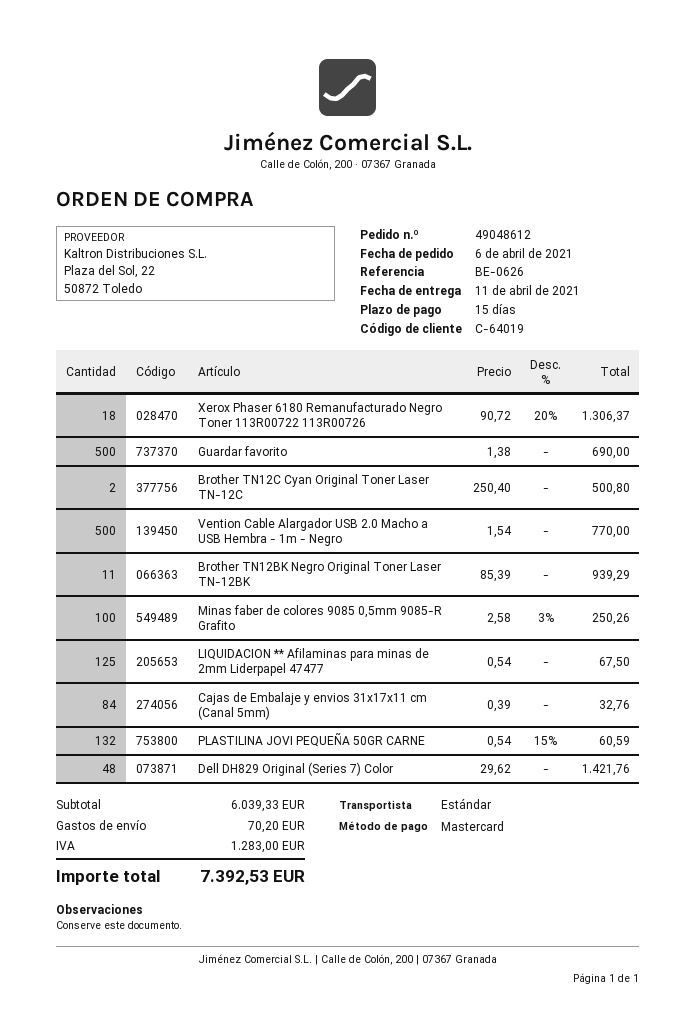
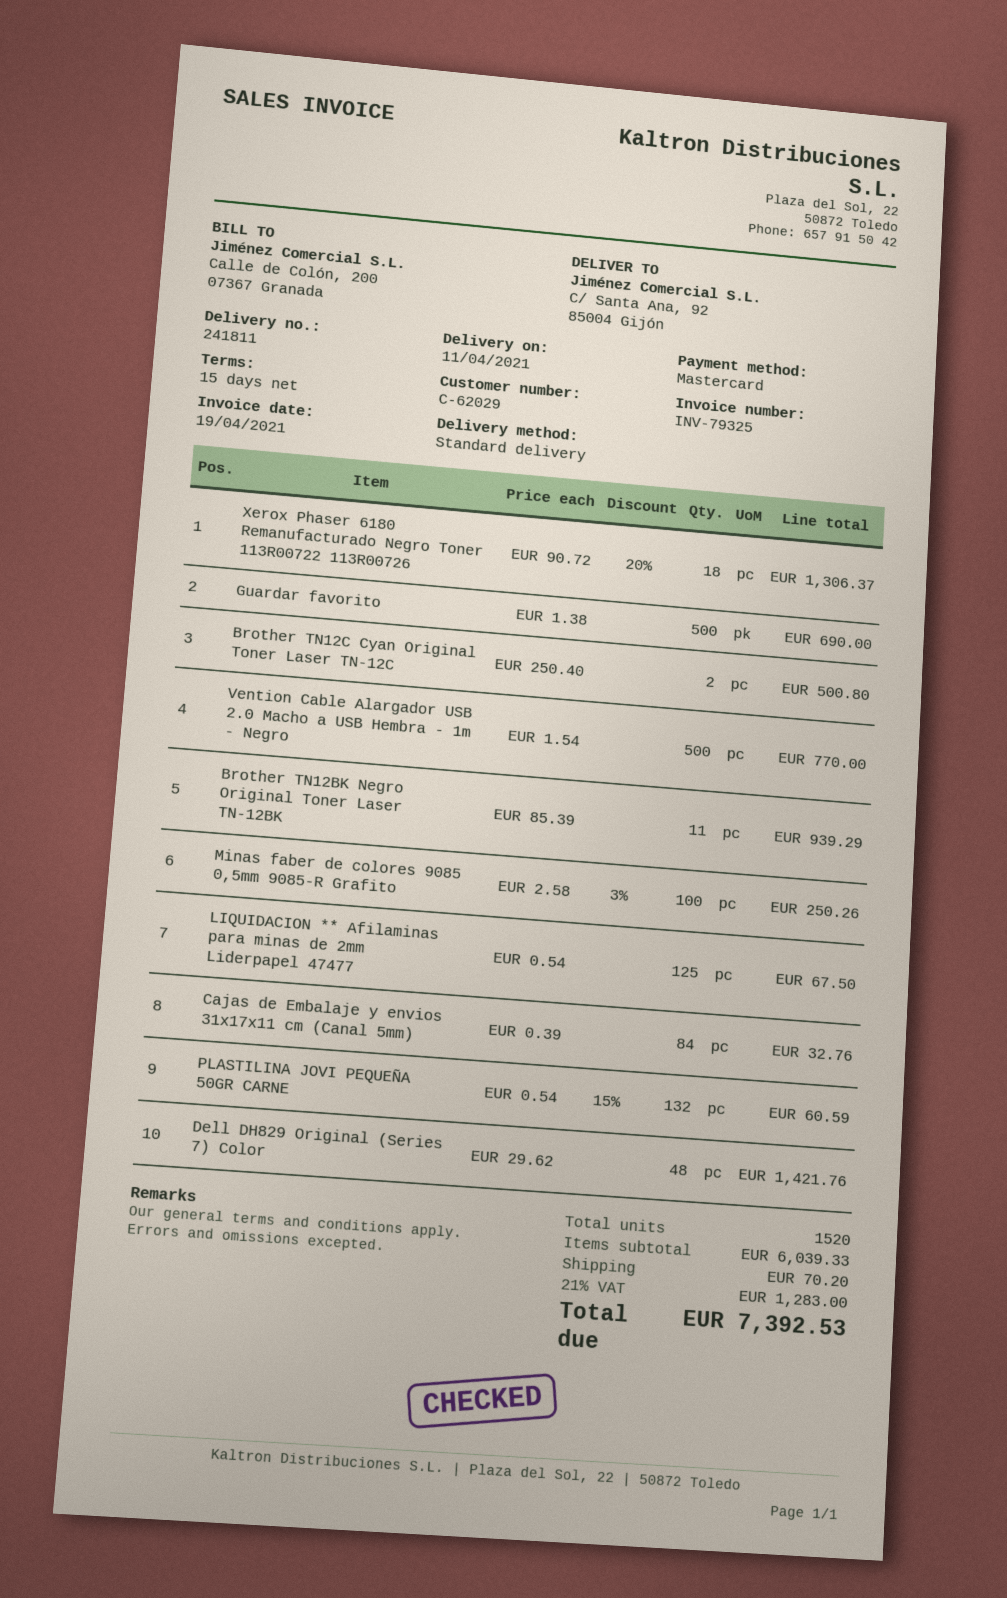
customer number: C-64019 -> C-62029

